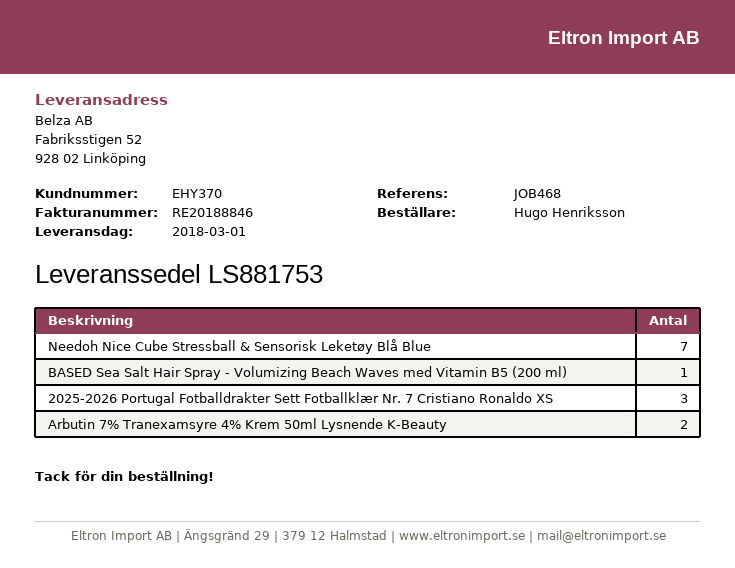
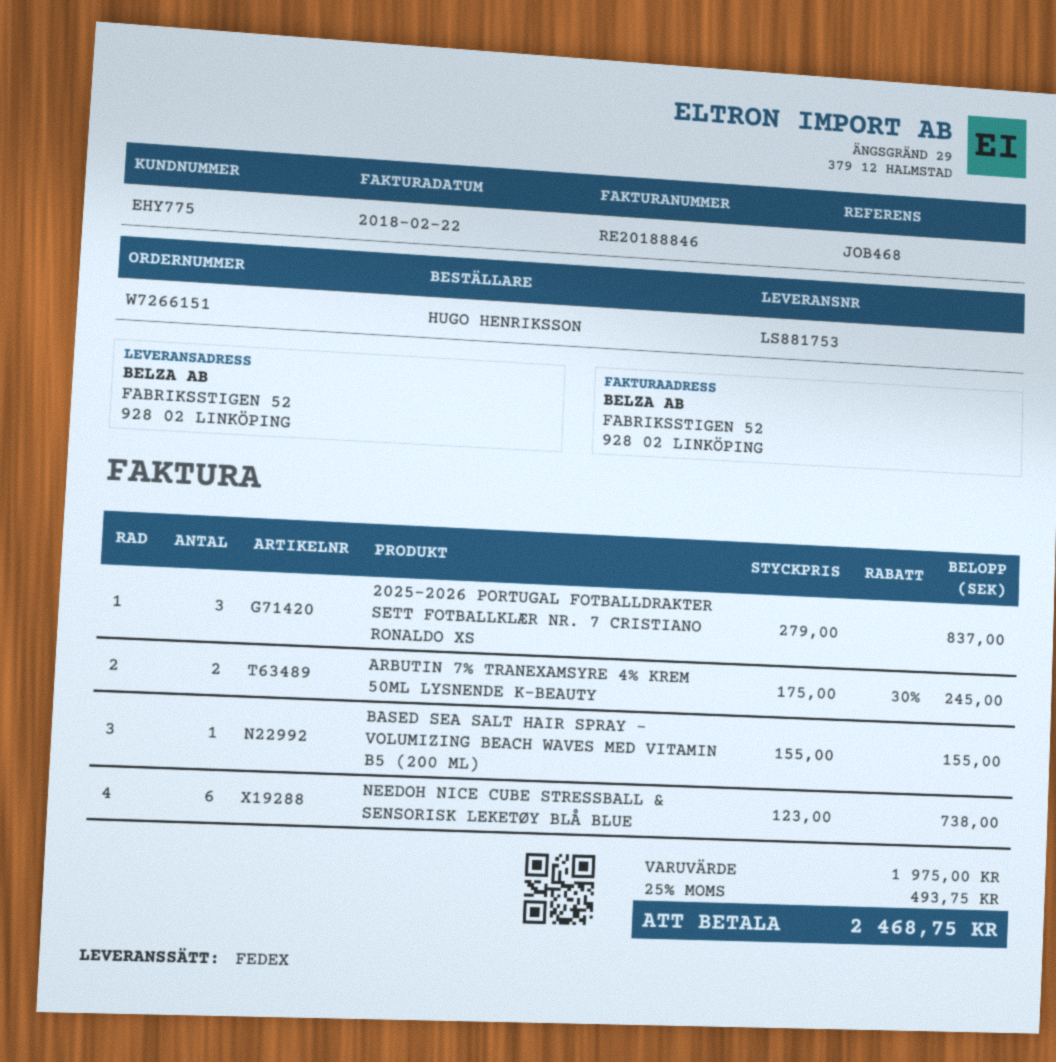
customer number: EHY370 -> EHY775
Needoh Nice Cube Stressball & Sensorisk Leketøy Blå Blue: 7 -> 6

